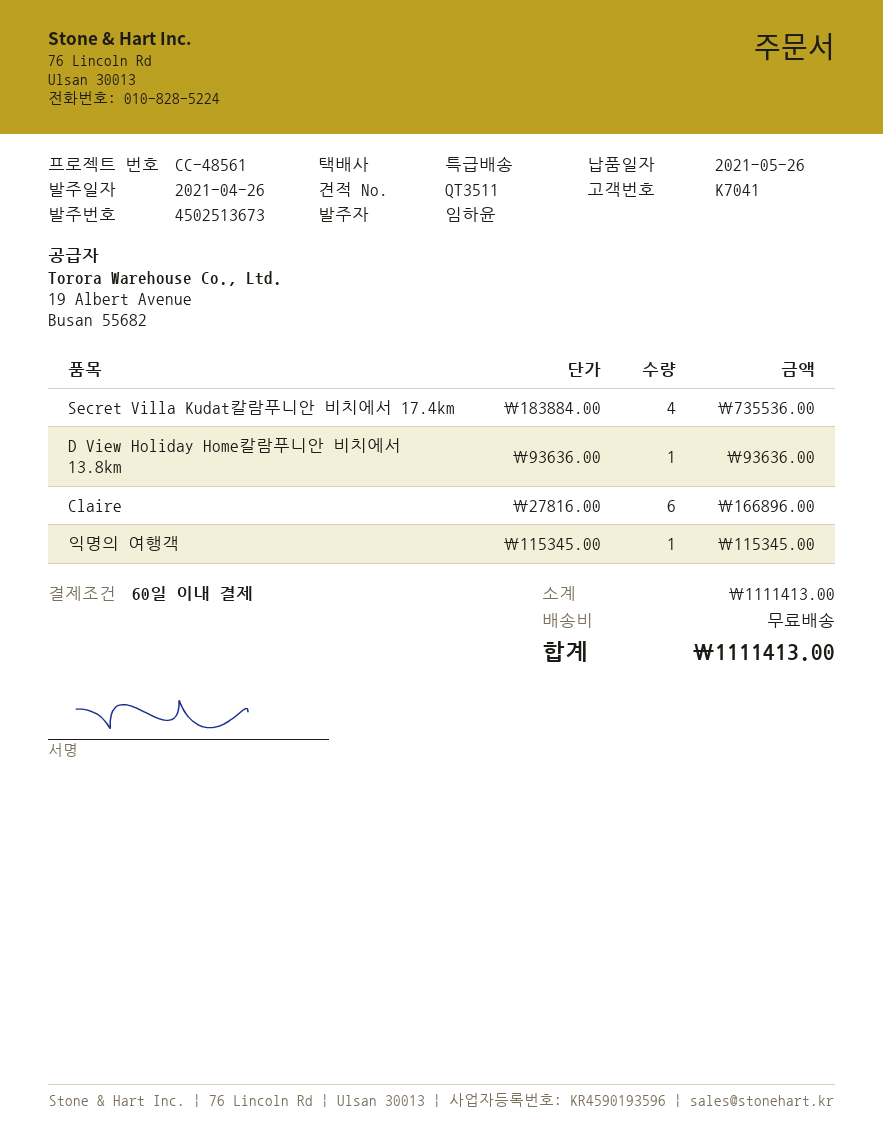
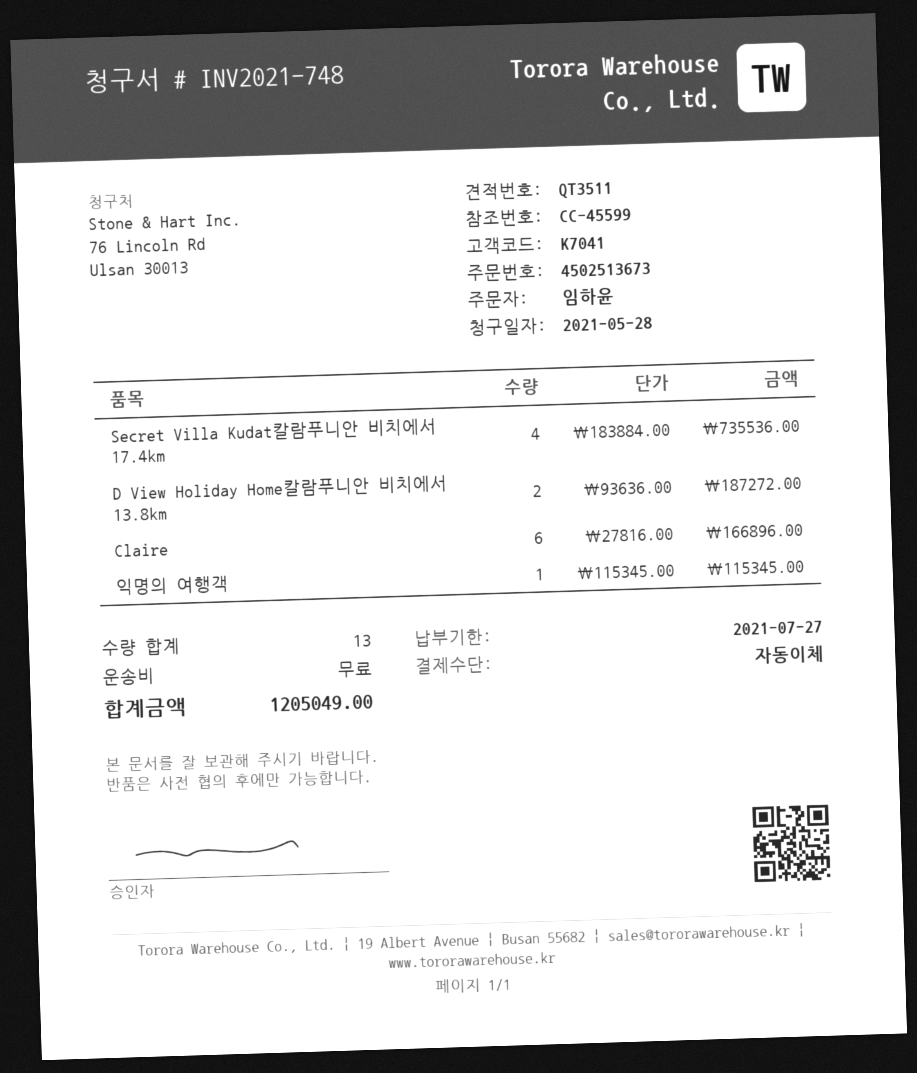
reference: CC-48561 -> CC-45599
D View Holiday Home칼람푸니안 비치에서 13.8km: 1 x 93636.00 = 93636.00 -> 2 x 93636.00 = 187272.00
total: 1111413.00 -> 1205049.00

